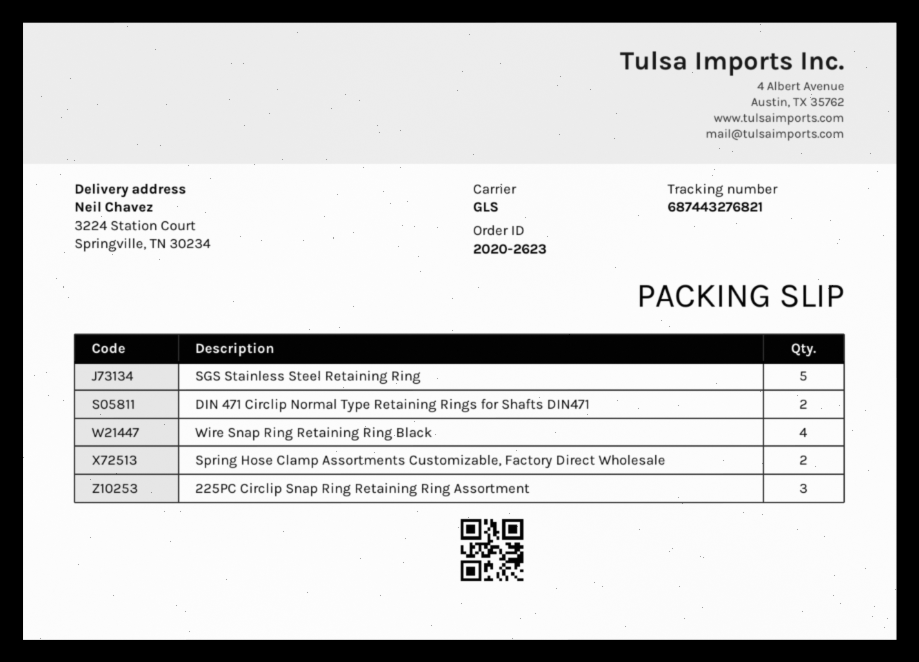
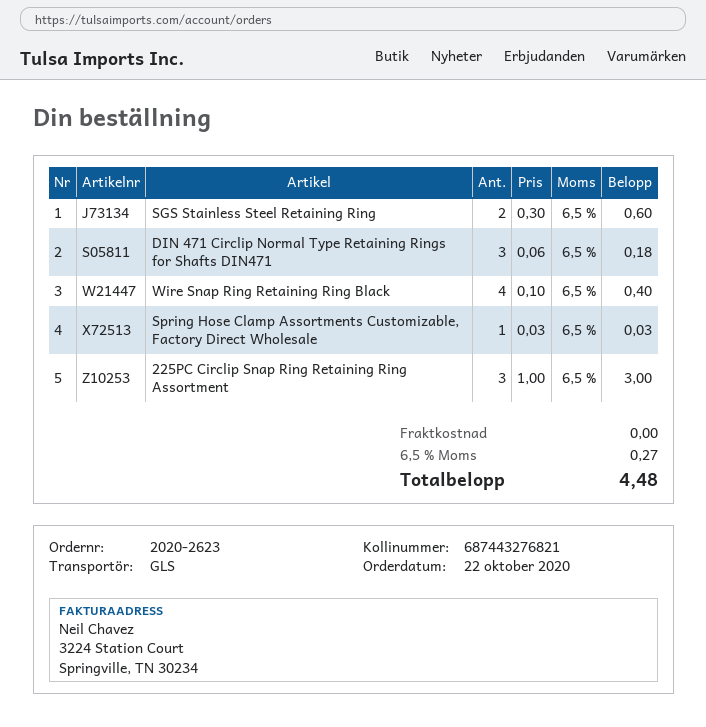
SGS Stainless Steel Retaining Ring: 5 -> 2
DIN 471 Circlip Normal Type Retaining Rings for Shafts DIN471: 2 -> 3
Spring Hose Clamp Assortments Customizable, Factory Direct Wholesale: 2 -> 1

